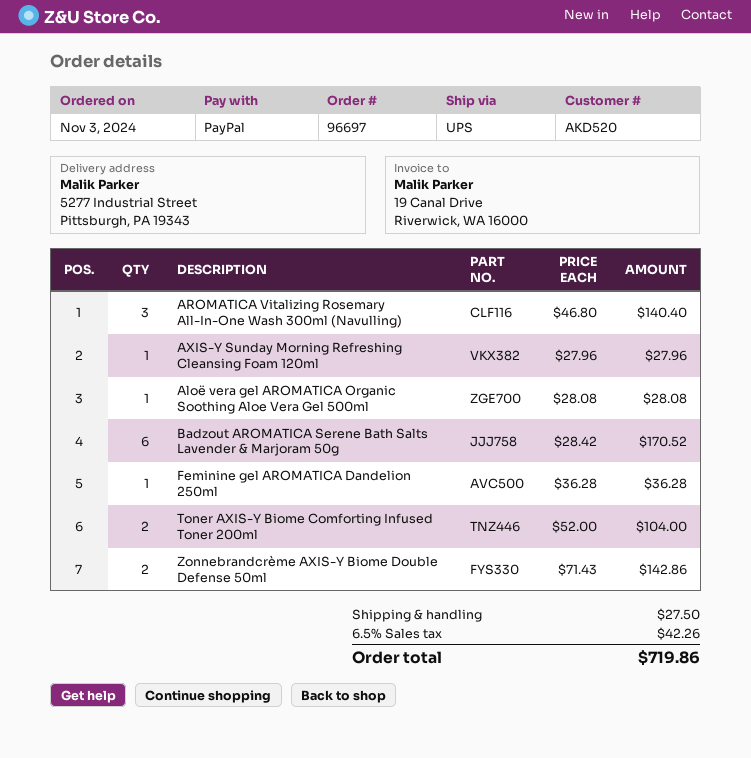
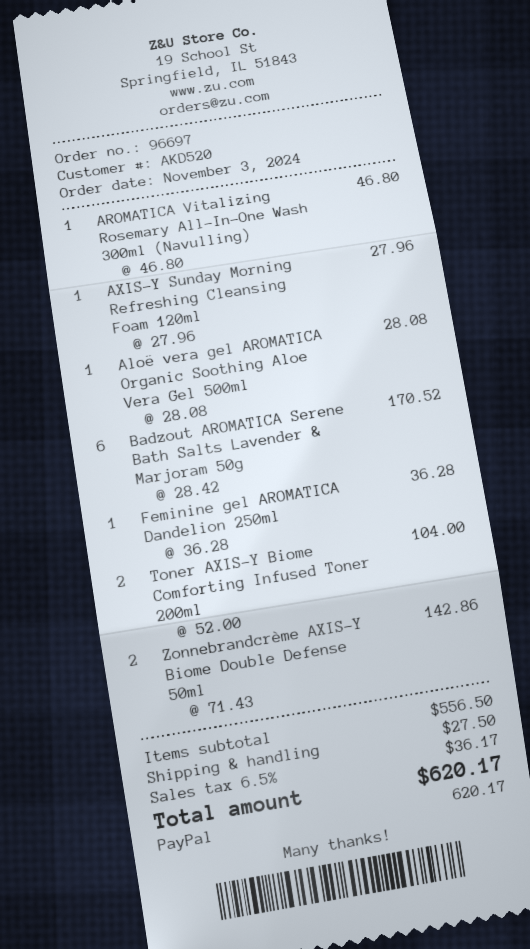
AROMATICA Vitalizing Rosemary All-In-One Wash 300ml (Navulling): 3 x 46.80 = 140.40 -> 1 x 46.80 = 46.80
tax: 6.5% = 42.26 -> 6.5% = 36.17
total: 719.86 -> 620.17

